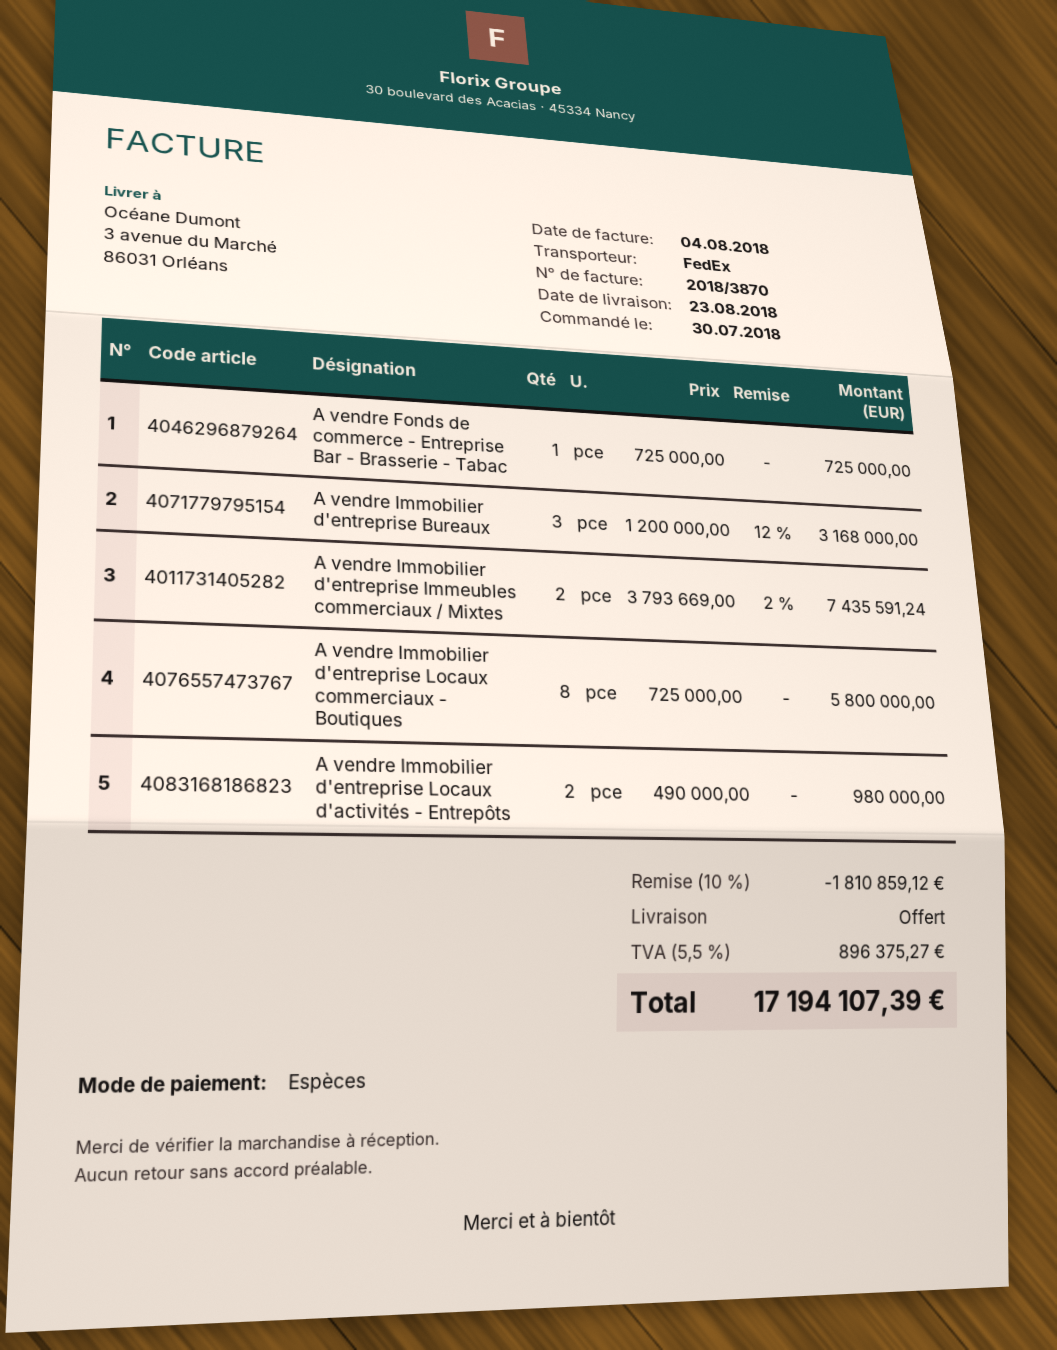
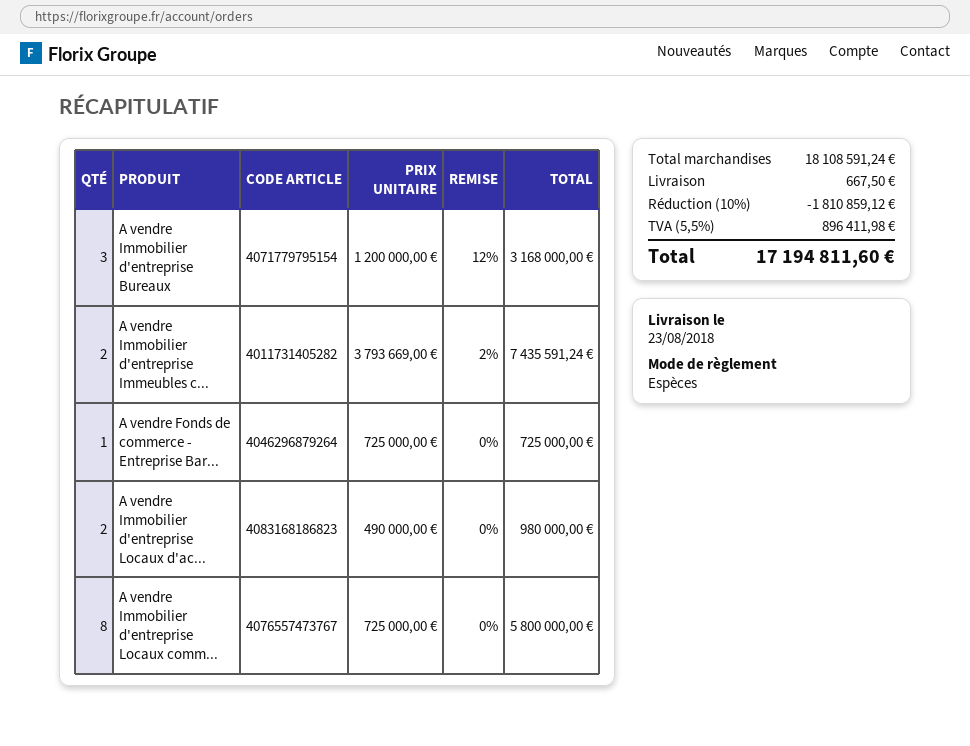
shipping: 0.00 -> 667.50
tax: 5.5% = 896375.27 -> 5.5% = 896411.98
total: 17194107.39 -> 17194811.60

